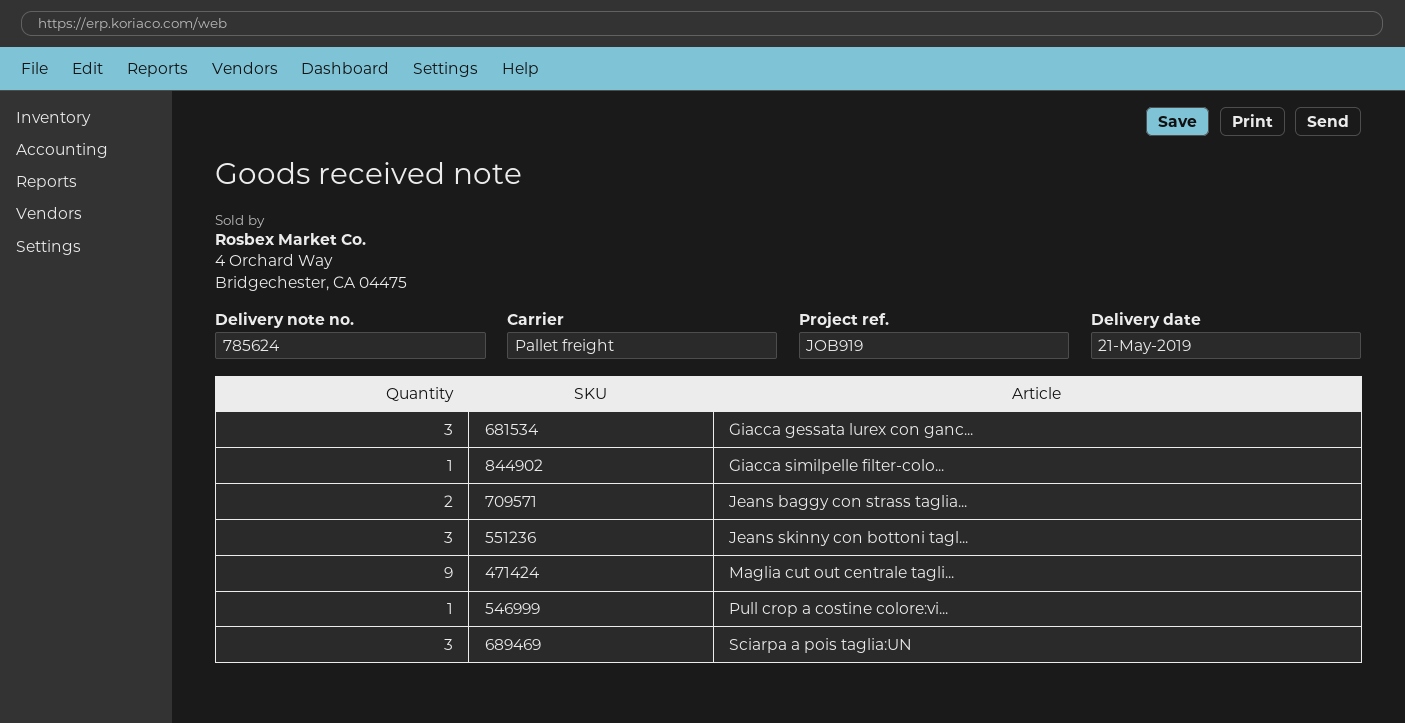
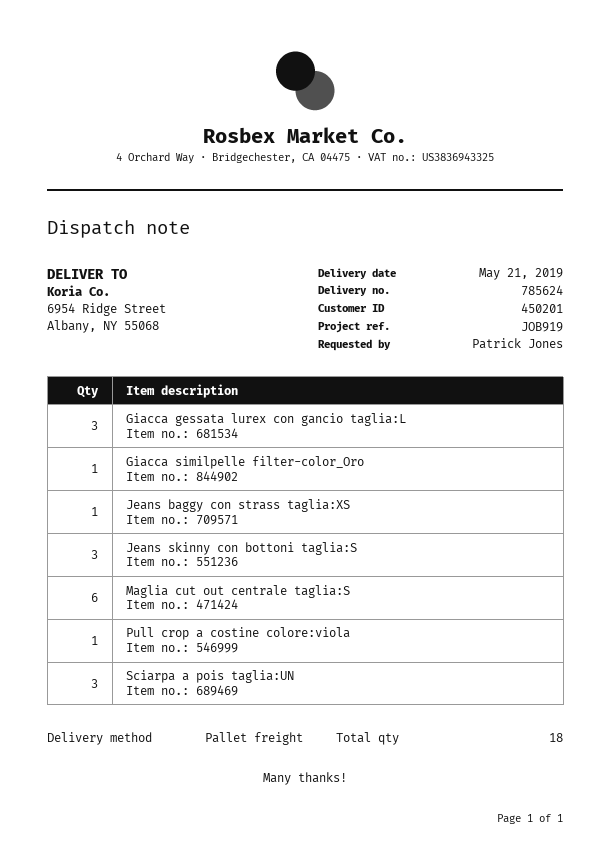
Jeans baggy con strass taglia...: 2 -> 1
Maglia cut out centrale tagli...: 9 -> 6

